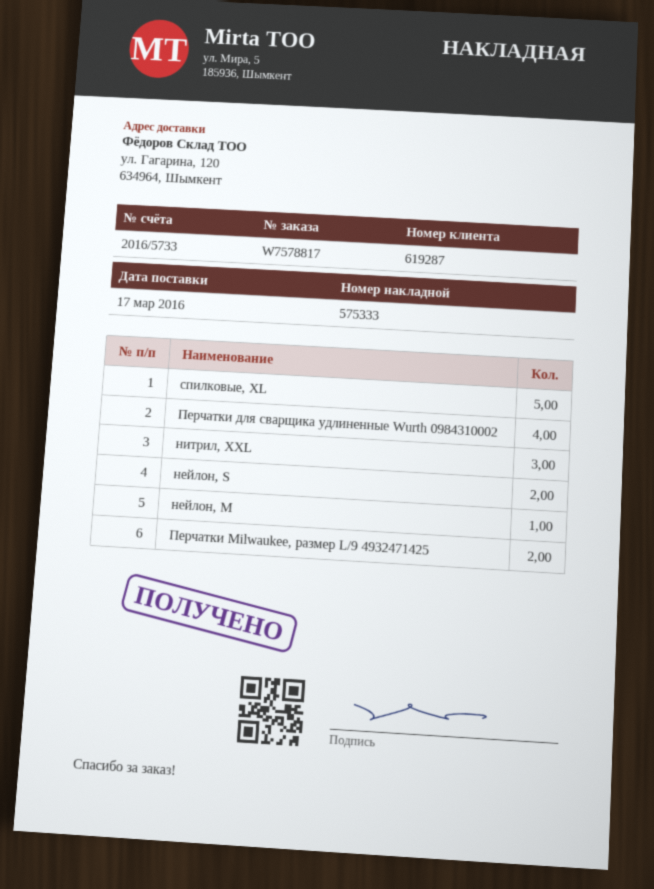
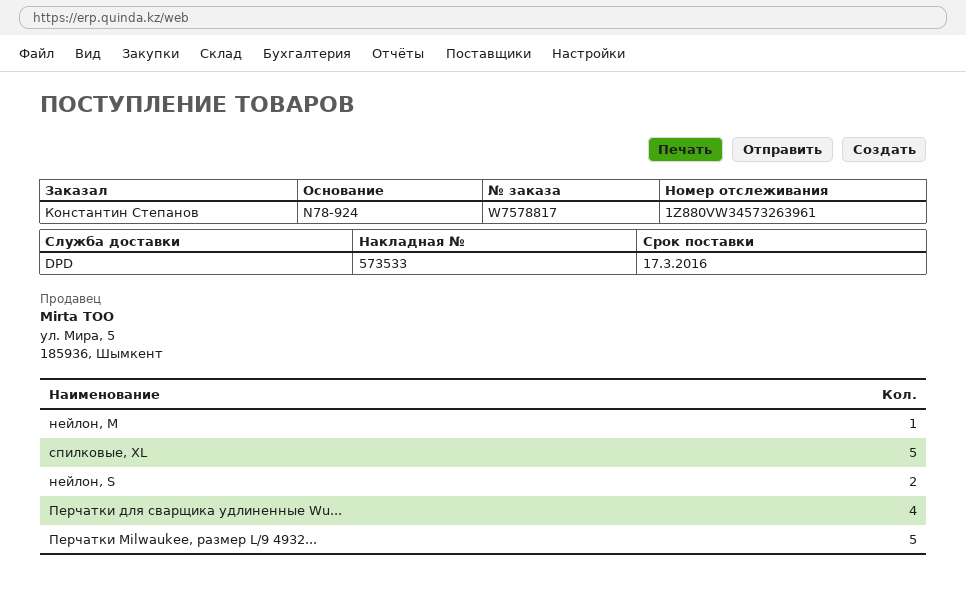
delivery note number: 575333 -> 573533
нитрил, XXL: 3 -> none
Перчатки Milwaukee, размер L/9 4932471425: 2 -> 5

